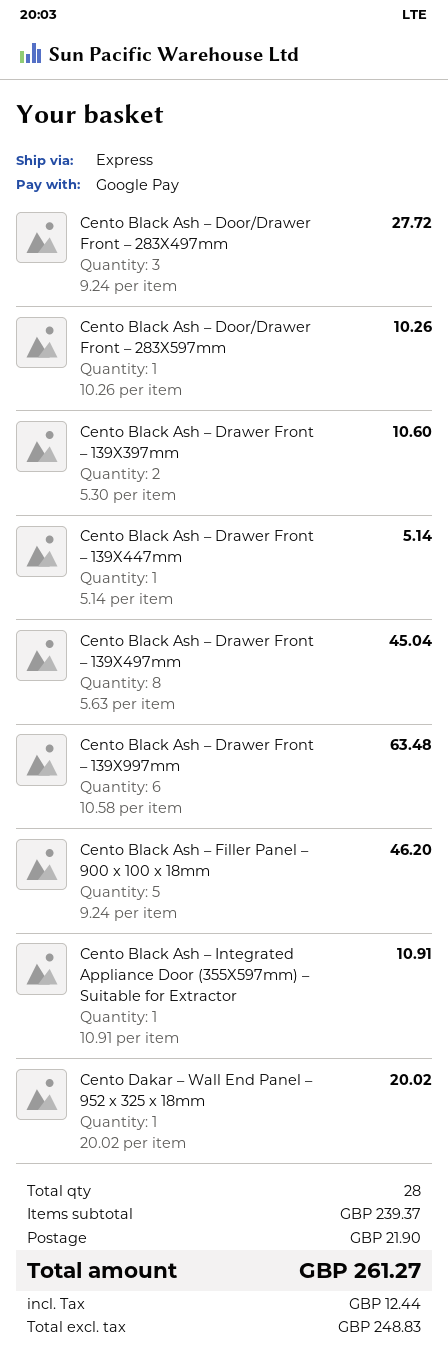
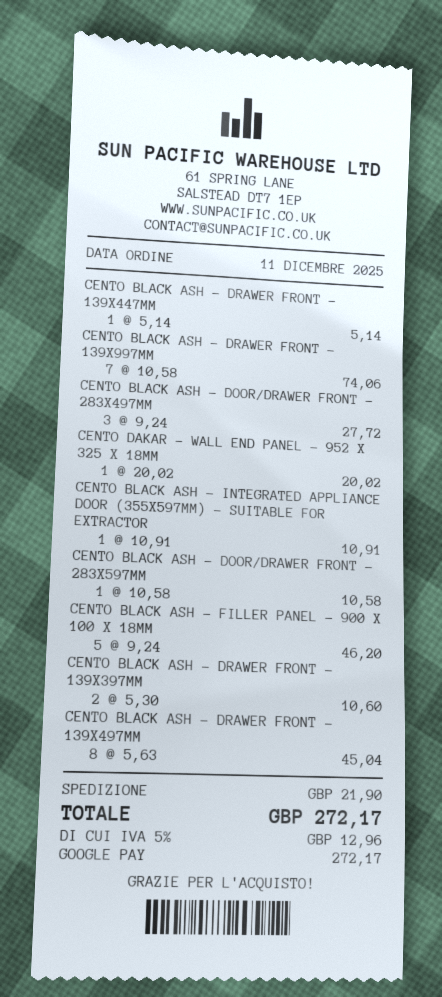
Cento Black Ash – Door/Drawer Front – 283X597mm: 1 x 10.26 = 10.26 -> 1 x 10.58 = 10.58
Cento Black Ash – Drawer Front – 139X997mm: 6 x 10.58 = 63.48 -> 7 x 10.58 = 74.06
tax: 12.44 -> 12.96
total: 261.27 -> 272.17

